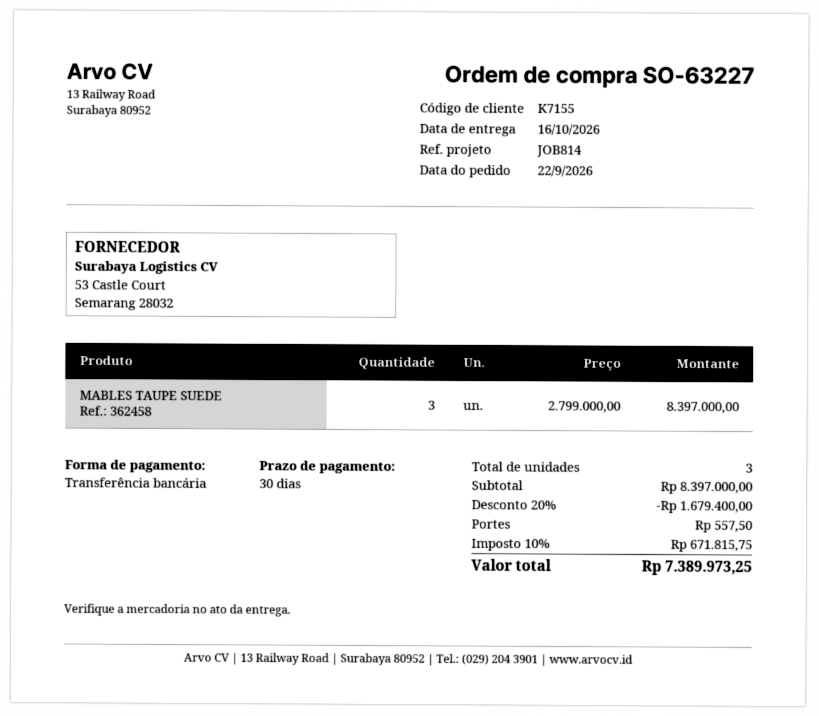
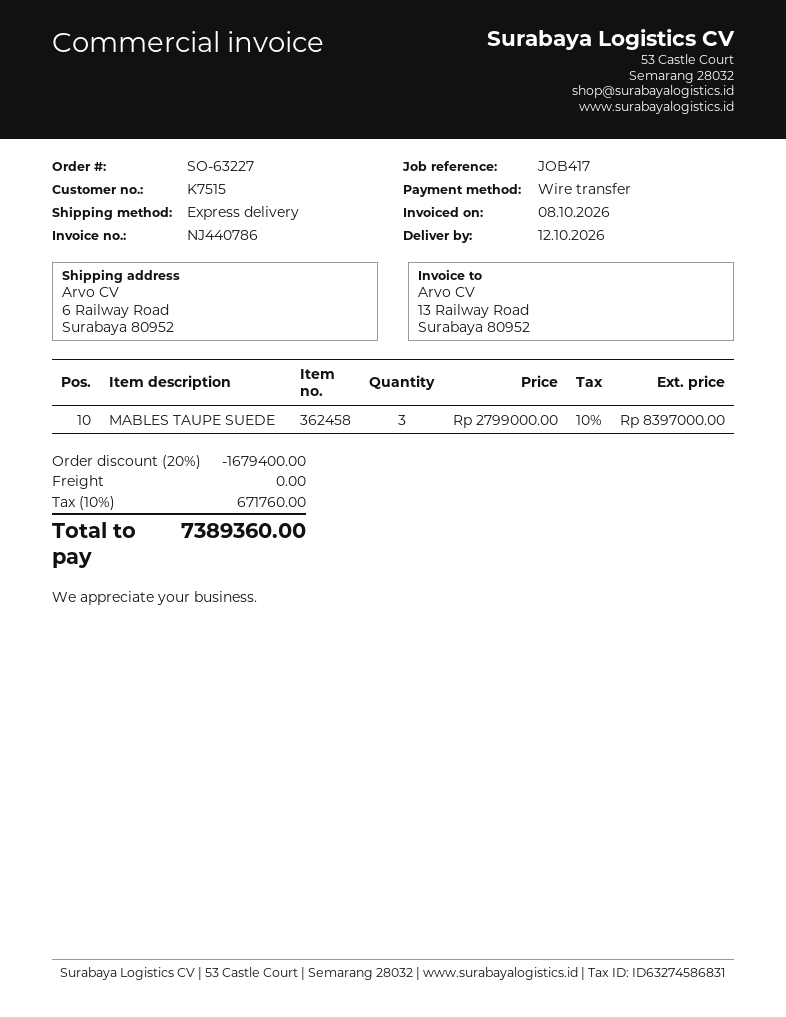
delivery date: 2026-10-16 -> 2026-10-12
customer number: K7155 -> K7515
reference: JOB814 -> JOB417
shipping: 557.50 -> 0.00
tax: 10% = 671815.75 -> 10% = 671760.00
total: 7389973.25 -> 7389360.00

